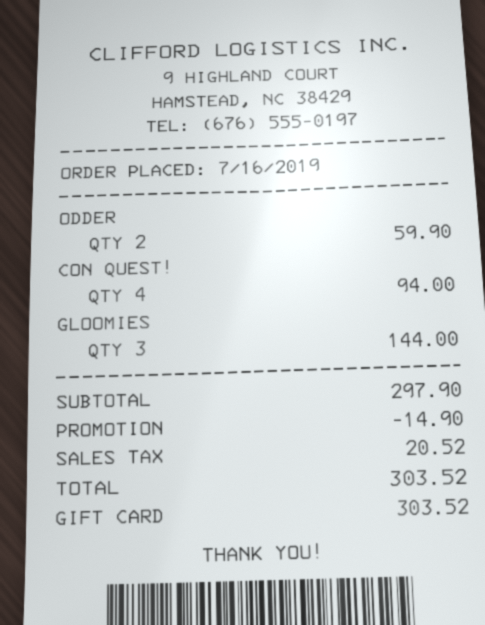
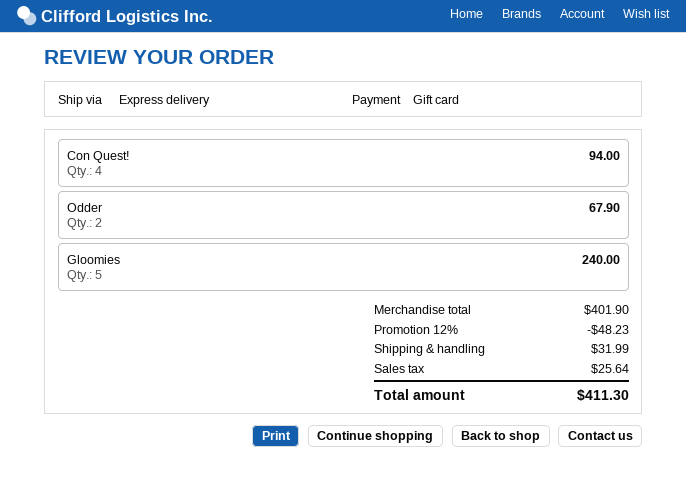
ODDER: 2 for 59.90 -> 2 for 67.90
GLOOMIES: 3 for 144.00 -> 5 for 240.00
subtotal: 297.90 -> 401.90
discount: 14.90 -> 48.23
shipping: none -> 31.99
tax: 20.52 -> 25.64
total: 303.52 -> 411.30

